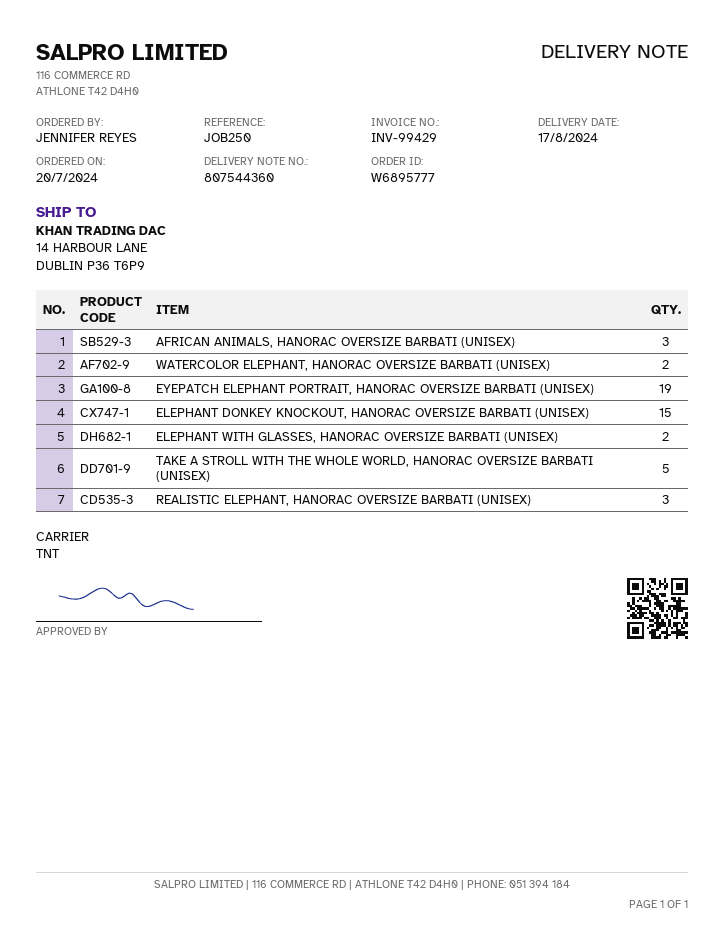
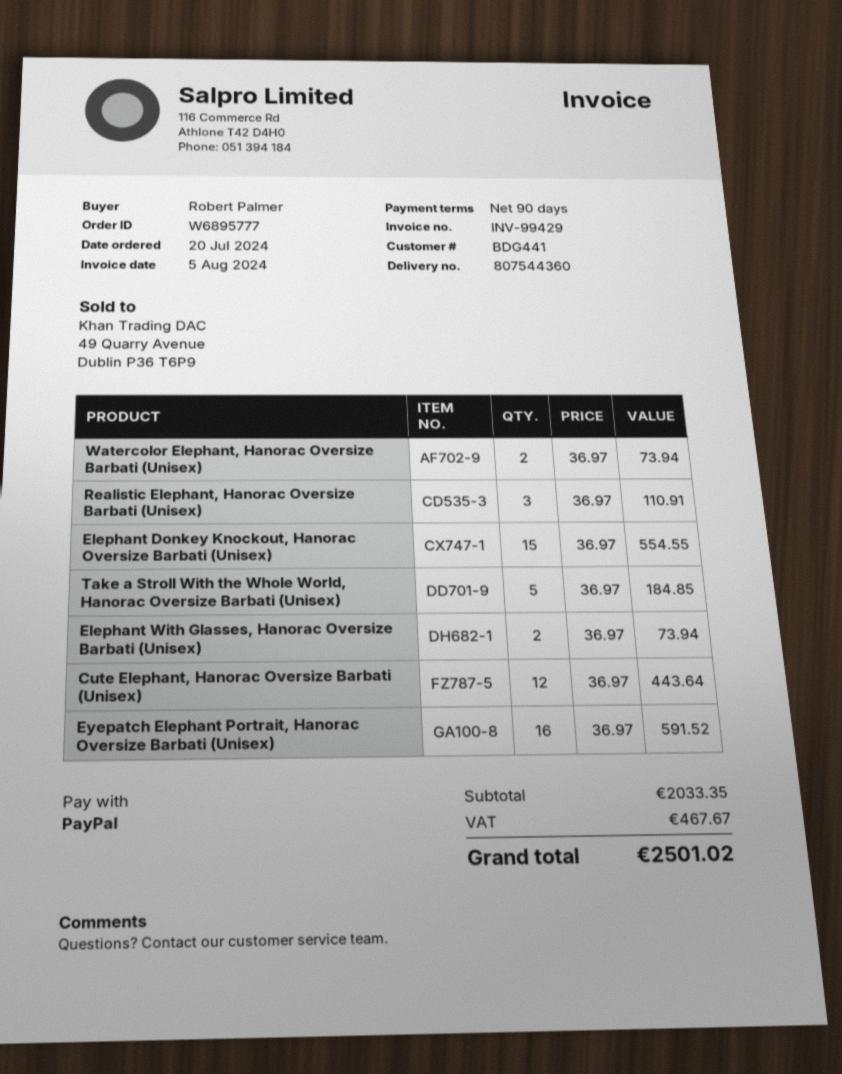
ordered by: JENNIFER REYES -> Robert Palmer
AFRICAN ANIMALS, HANORAC OVERSIZE BARBATI (UNISEX): 3 -> none
EYEPATCH ELEPHANT PORTRAIT, HANORAC OVERSIZE BARBATI (UNISEX): 19 -> 16
Cute Elephant, Hanorac Oversize Barbati (Unisex): none -> 12

